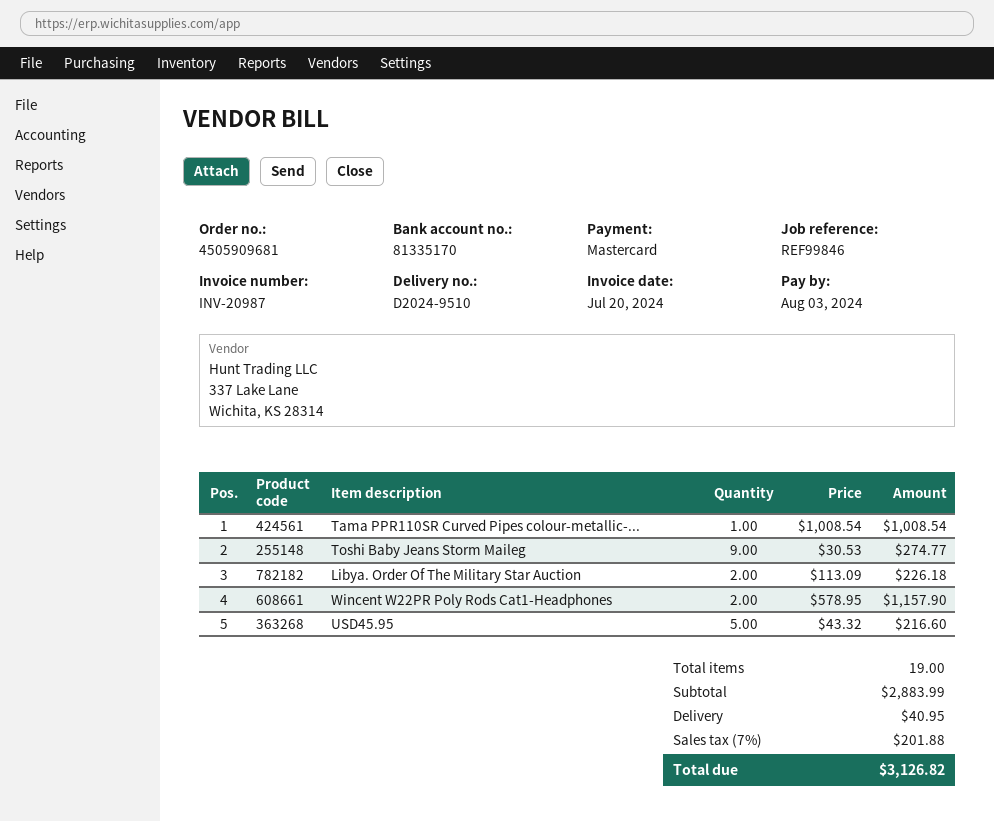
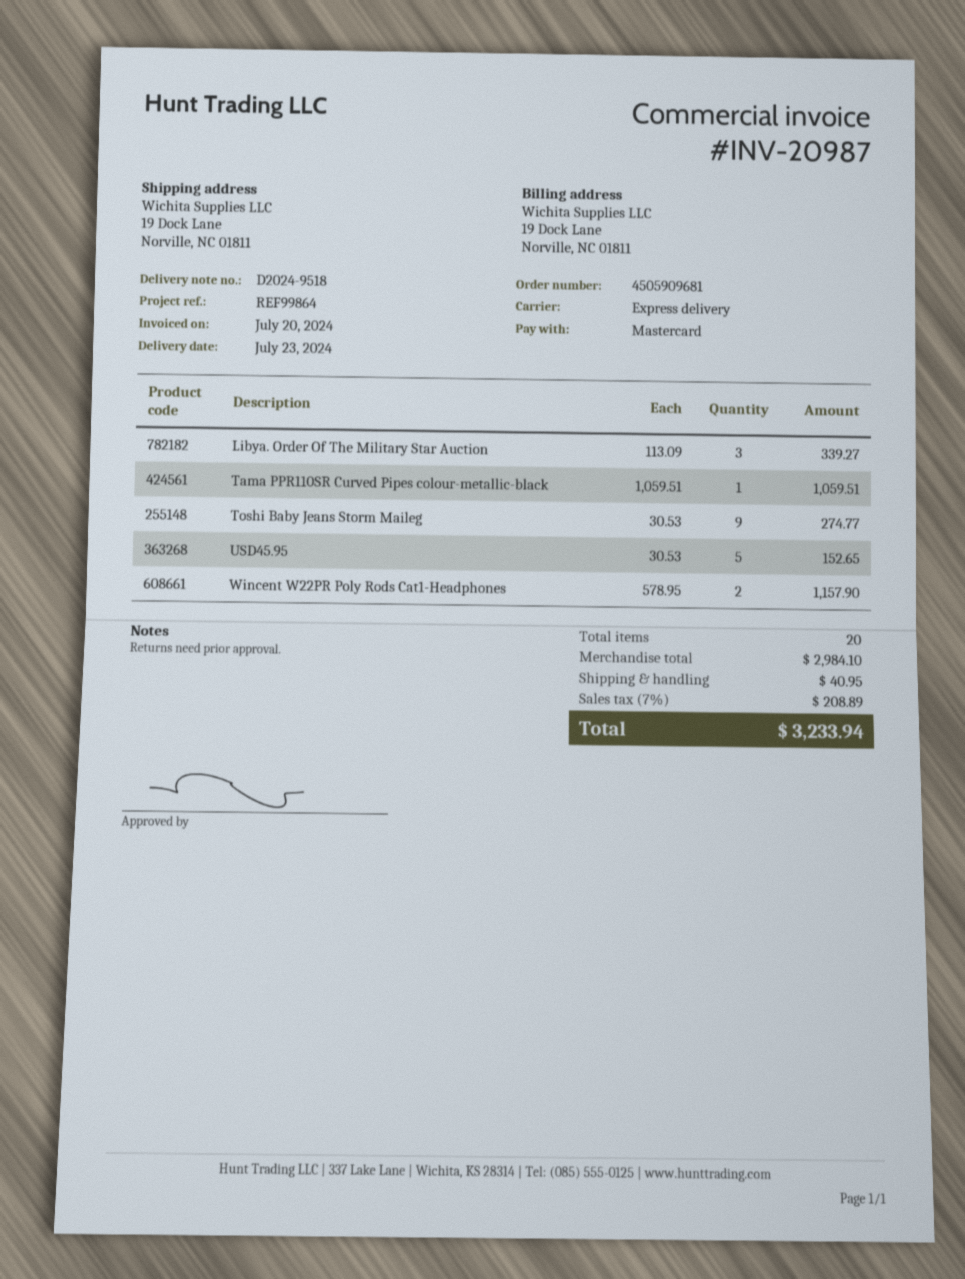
delivery note number: D2024-9510 -> D2024-9518
reference: REF99846 -> REF99864
Tama PPR110SR Curved Pipes colour-metallic-...: 1 x 1008.54 = 1008.54 -> 1 x 1059.51 = 1059.51
Libya. Order Of The Military Star Auction: 2 x 113.09 = 226.18 -> 3 x 113.09 = 339.27
USD45.95: 5 x 43.32 = 216.60 -> 5 x 30.53 = 152.65
total quantity: 19 -> 20
subtotal: 2883.99 -> 2984.10
tax: 7% = 201.88 -> 7% = 208.89
total: 3126.82 -> 3233.94

